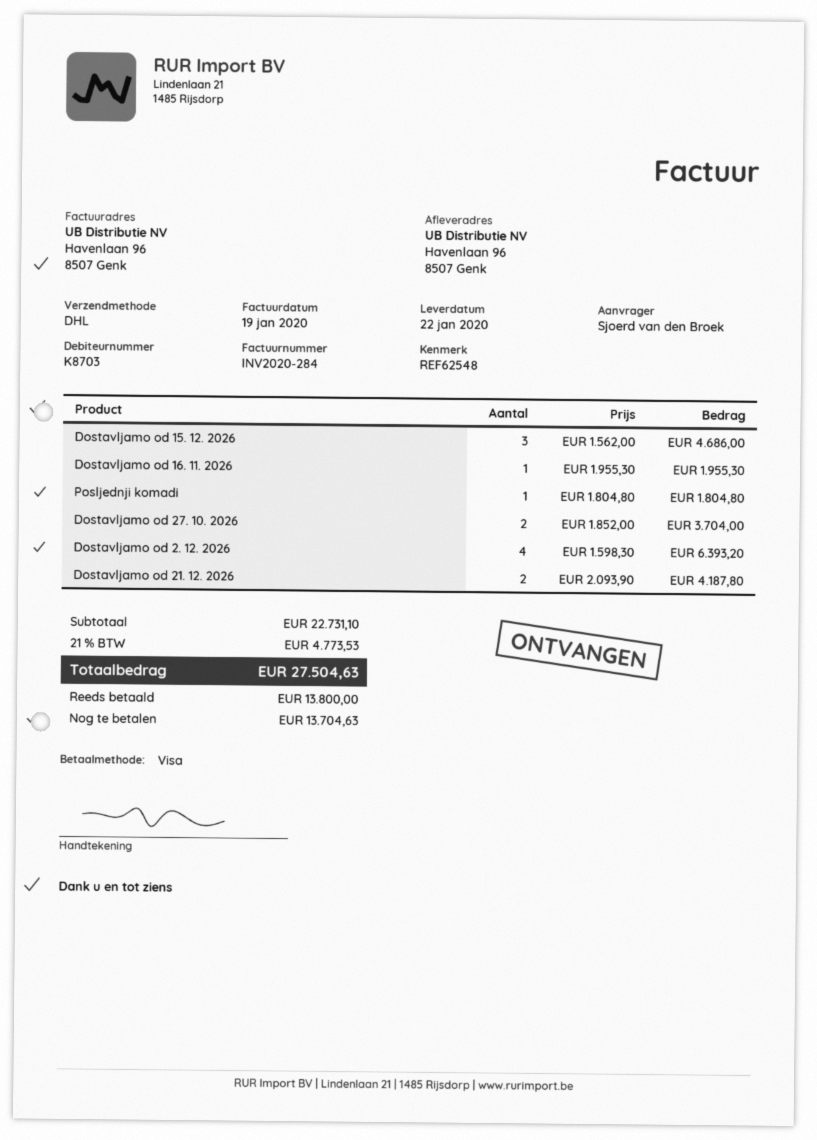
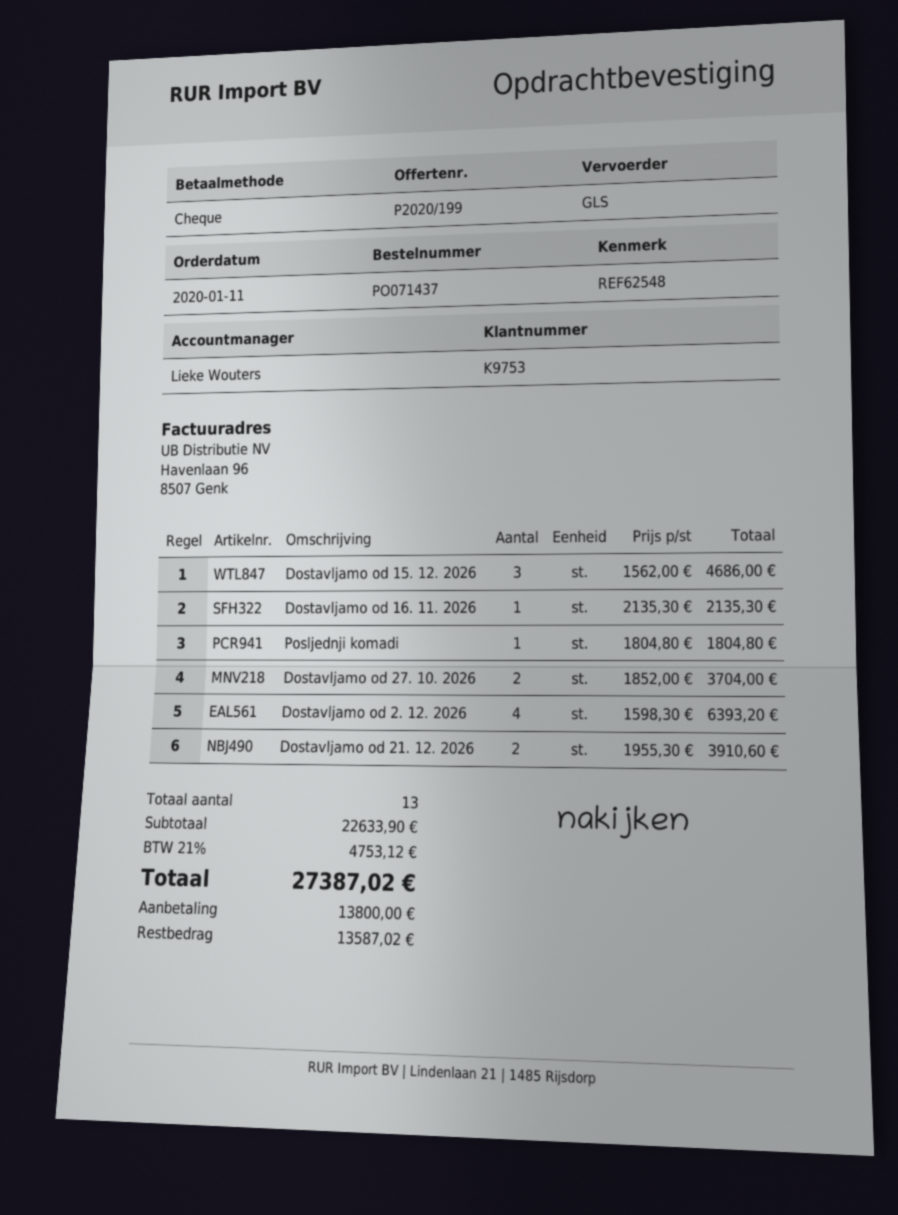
customer number: K8703 -> K9753
payment method: Visa -> cheque
shipping method: DHL -> GLS
Dostavljamo od 16. 11. 2026: 1 x 1955.30 = 1955.30 -> 1 x 2135.30 = 2135.30
Dostavljamo od 21. 12. 2026: 2 x 2093.90 = 4187.80 -> 2 x 1955.30 = 3910.60
subtotal: 22731.10 -> 22633.90
tax: 21% = 4773.53 -> 21% = 4753.12
total: 27504.63 -> 27387.02
balance: 13704.63 -> 13587.02

